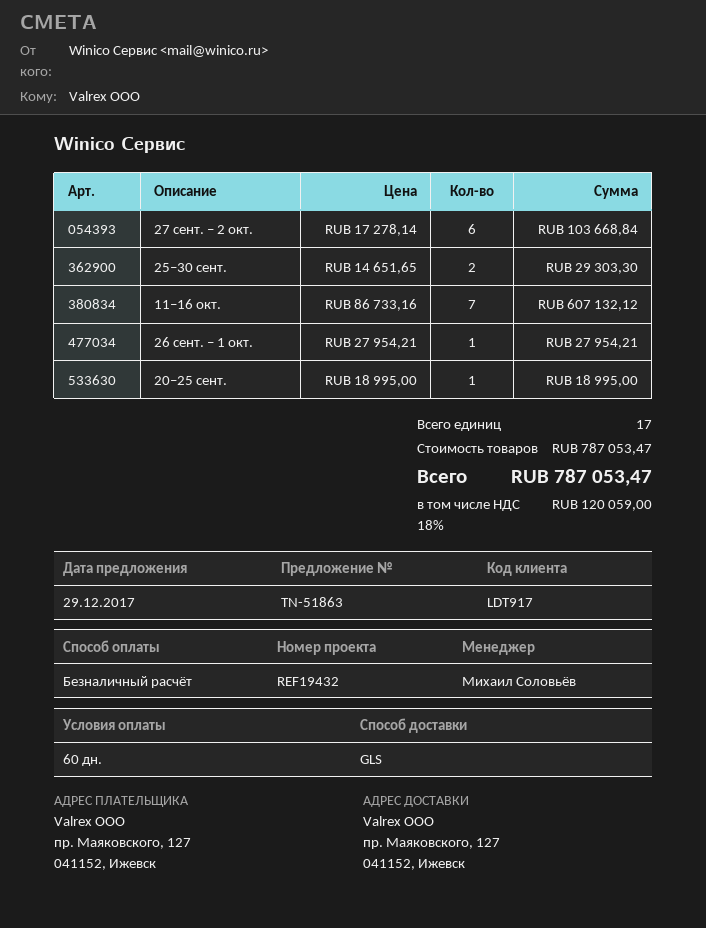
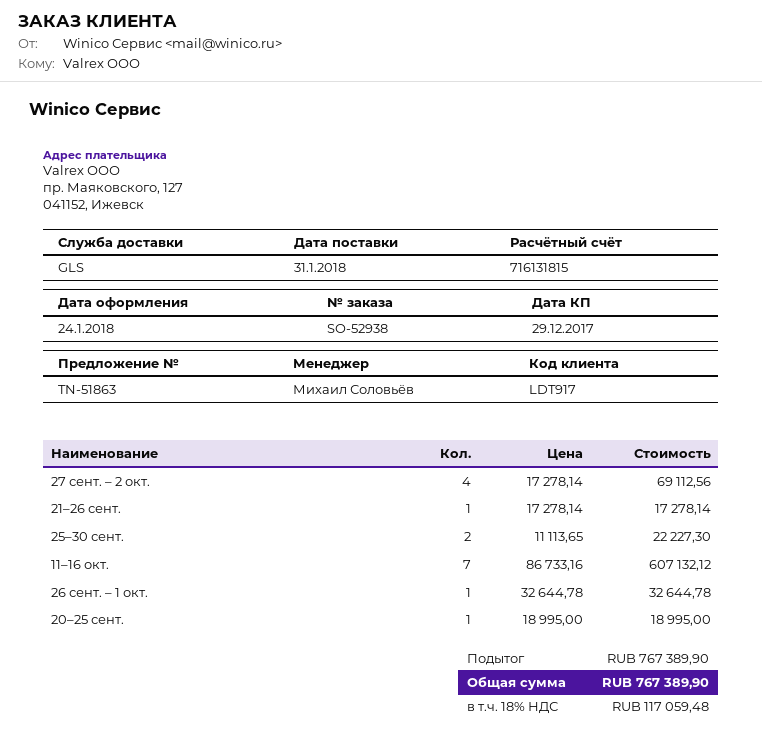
27 сент. – 2 окт.: 6 x 17278.14 = 103668.84 -> 4 x 17278.14 = 69112.56
25–30 сент.: 2 x 14651.65 = 29303.30 -> 2 x 11113.65 = 22227.30
26 сент. – 1 окт.: 1 x 27954.21 = 27954.21 -> 1 x 32644.78 = 32644.78
21–26 сент.: none -> 1 x 17278.14 = 17278.14
subtotal: 787053.47 -> 767389.90
tax: 18% = 120059.00 -> 18% = 117059.48
total: 787053.47 -> 767389.90

